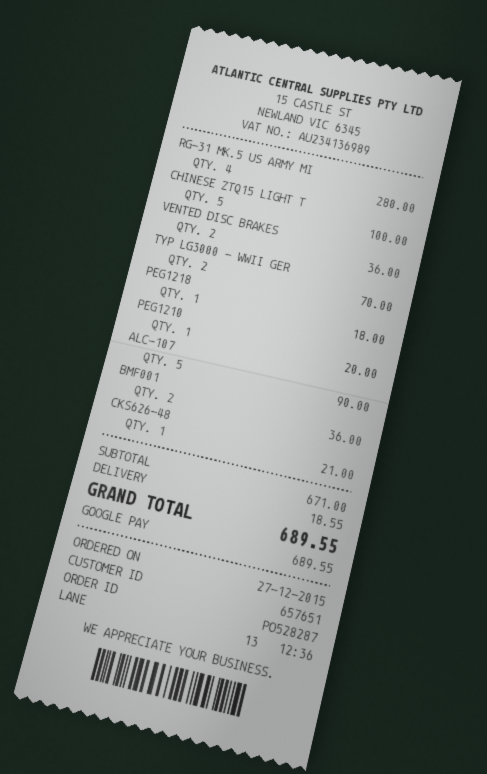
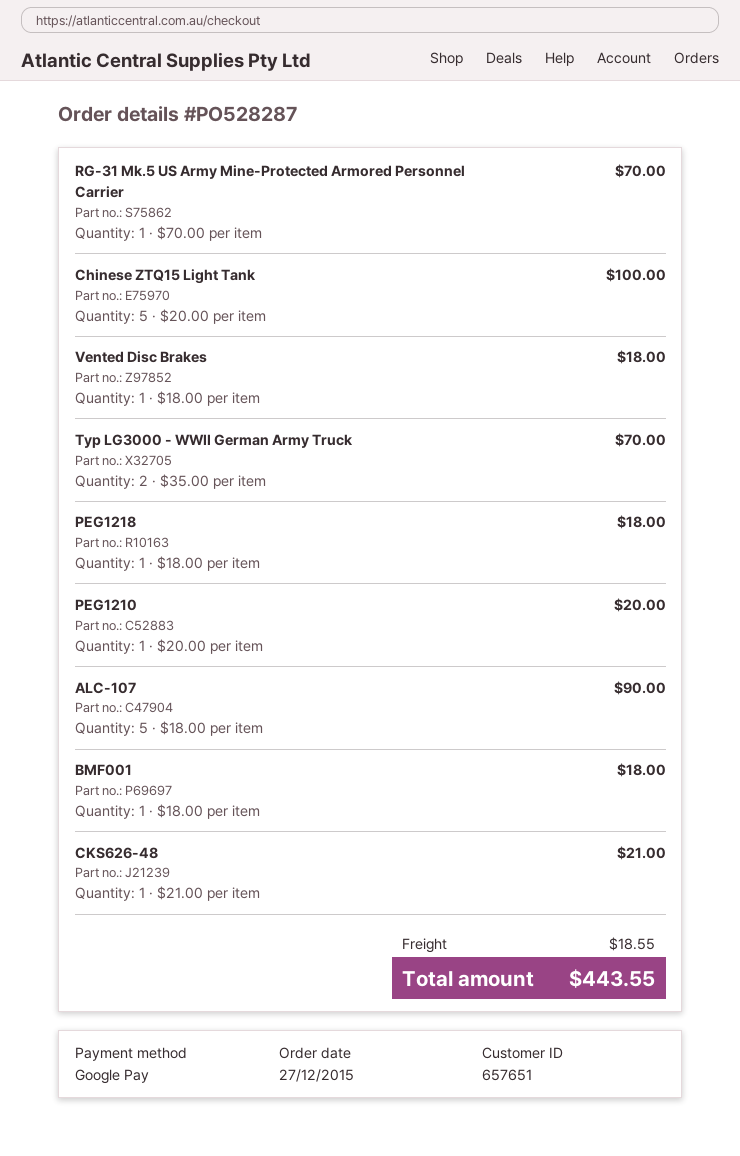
RG-31 MK.5 US ARMY MI: 4 for 280.00 -> 1 for 70.00
VENTED DISC BRAKES: 2 for 36.00 -> 1 for 18.00
BMF001: 2 for 36.00 -> 1 for 18.00
total: 689.55 -> 443.55

